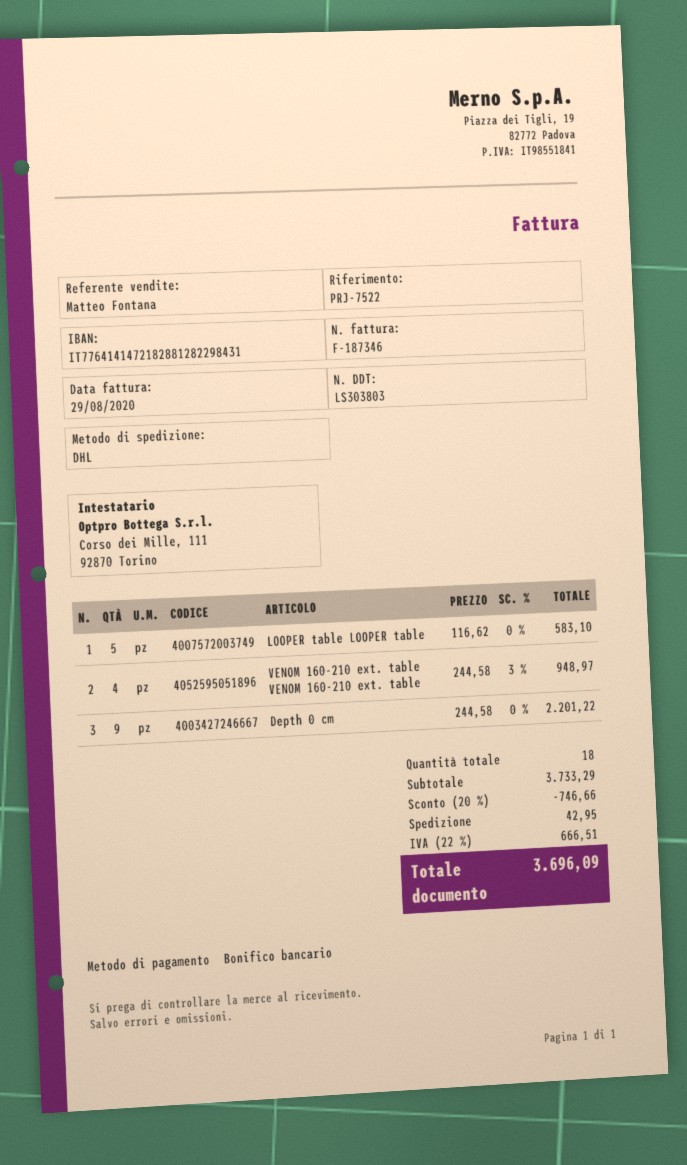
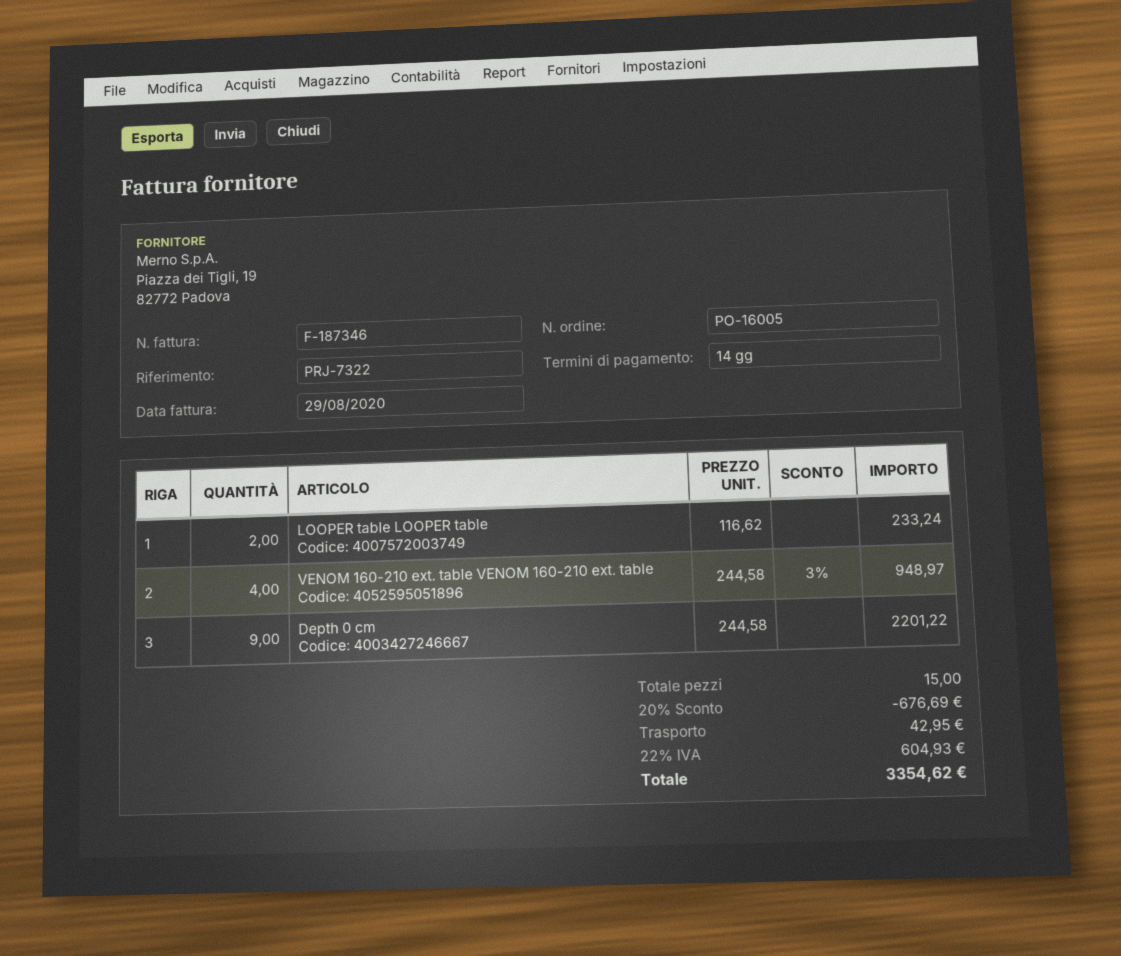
reference: PRJ-7522 -> PRJ-7322
LOOPER table LOOPER table: 5 x 116.62 = 583.10 -> 2 x 116.62 = 233.24
total quantity: 18 -> 15
discount: 20% = 746.66 -> 20% = 676.69
tax: 22% = 666.51 -> 22% = 604.93
total: 3696.09 -> 3354.62

